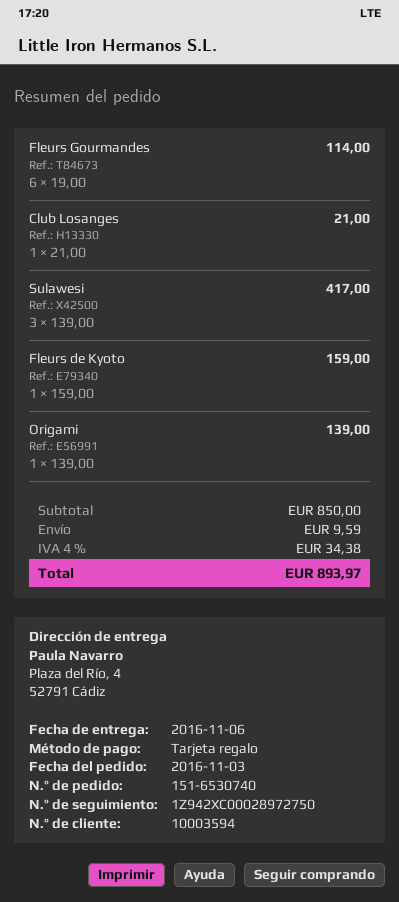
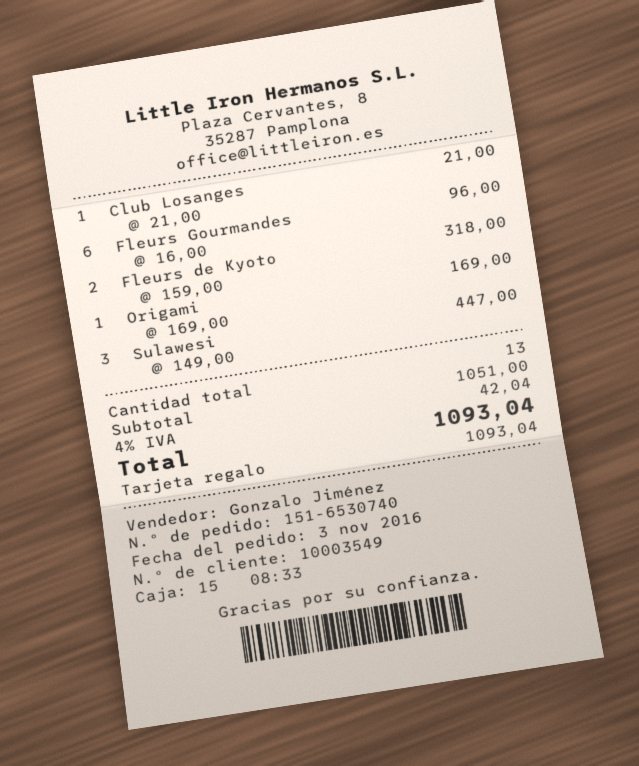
customer number: 10003594 -> 10003549
Fleurs Gourmandes: 6 x 19.00 = 114.00 -> 6 x 16.00 = 96.00
Sulawesi: 3 x 139.00 = 417.00 -> 3 x 149.00 = 447.00
Fleurs de Kyoto: 1 x 159.00 = 159.00 -> 2 x 159.00 = 318.00
Origami: 1 x 139.00 = 139.00 -> 1 x 169.00 = 169.00
subtotal: 850.00 -> 1051.00
shipping: 9.59 -> none
tax: 4% = 34.38 -> 4% = 42.04
total: 893.97 -> 1093.04

